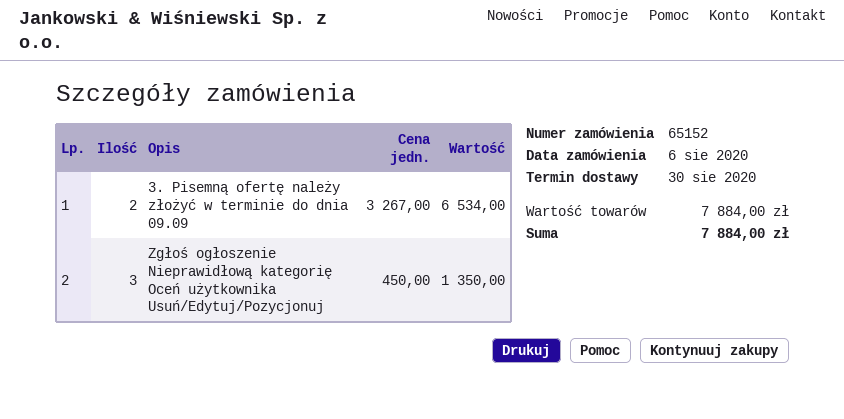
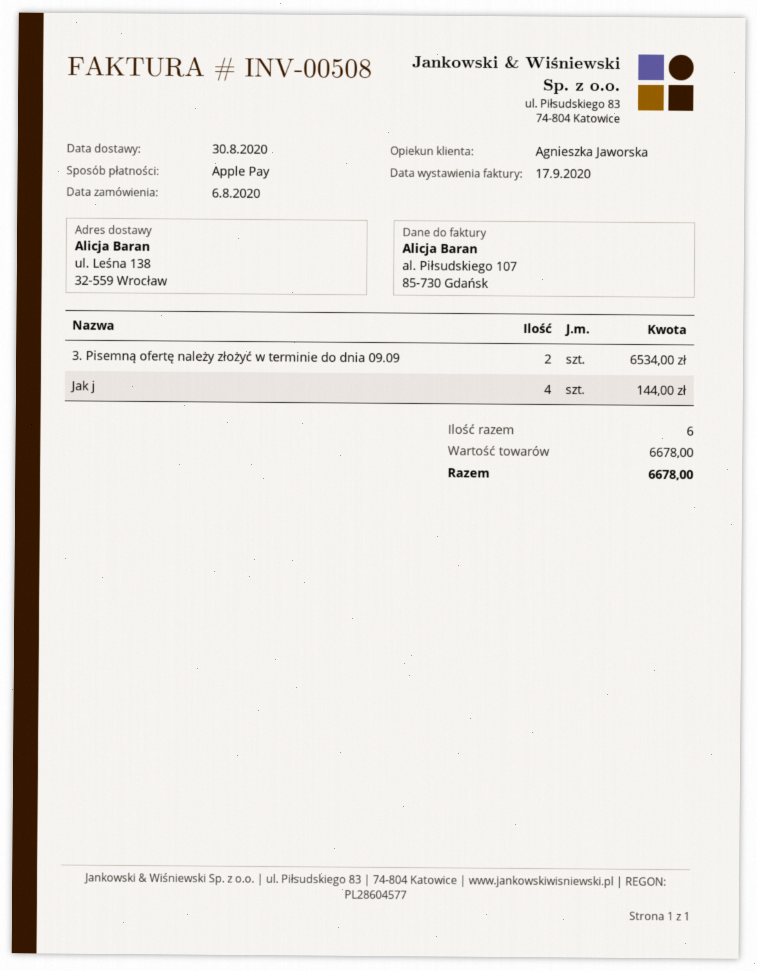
Zgłoś ogłoszenie Nieprawidłową kategorię Oceń użytkownika Usuń/Edytuj/Pozycjonuj: 3 for 1350.00 -> none
Jak j: none -> 4 for 144.00
subtotal: 7884.00 -> 6678.00
total: 7884.00 -> 6678.00

